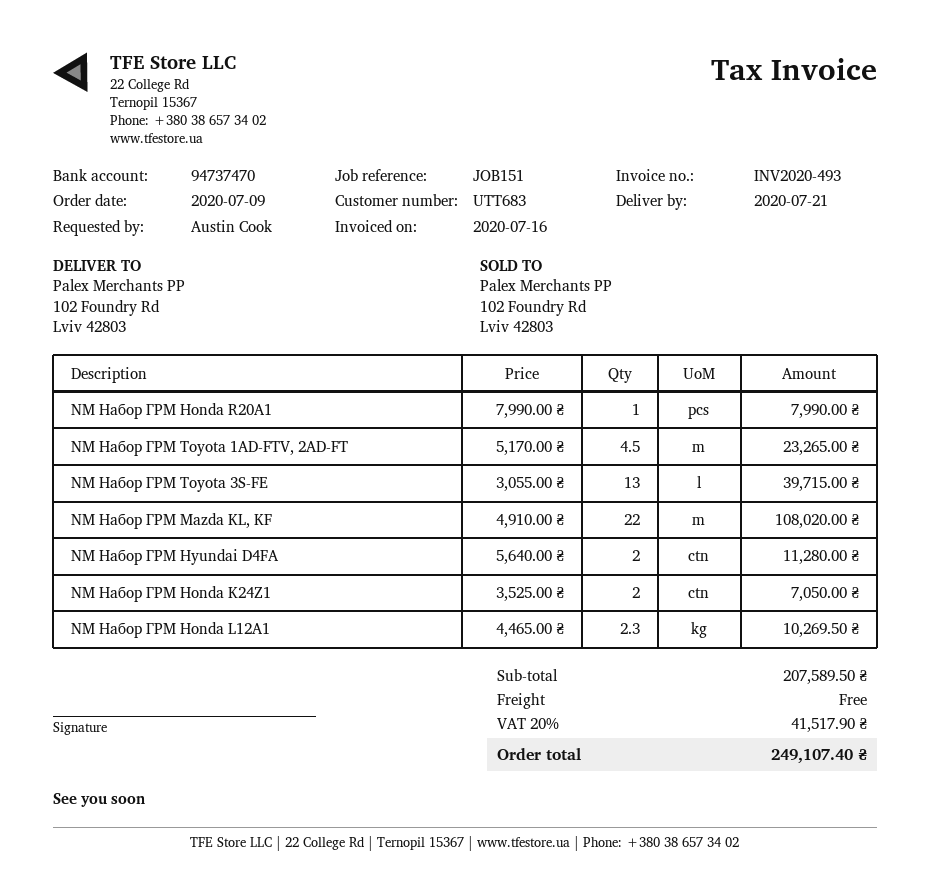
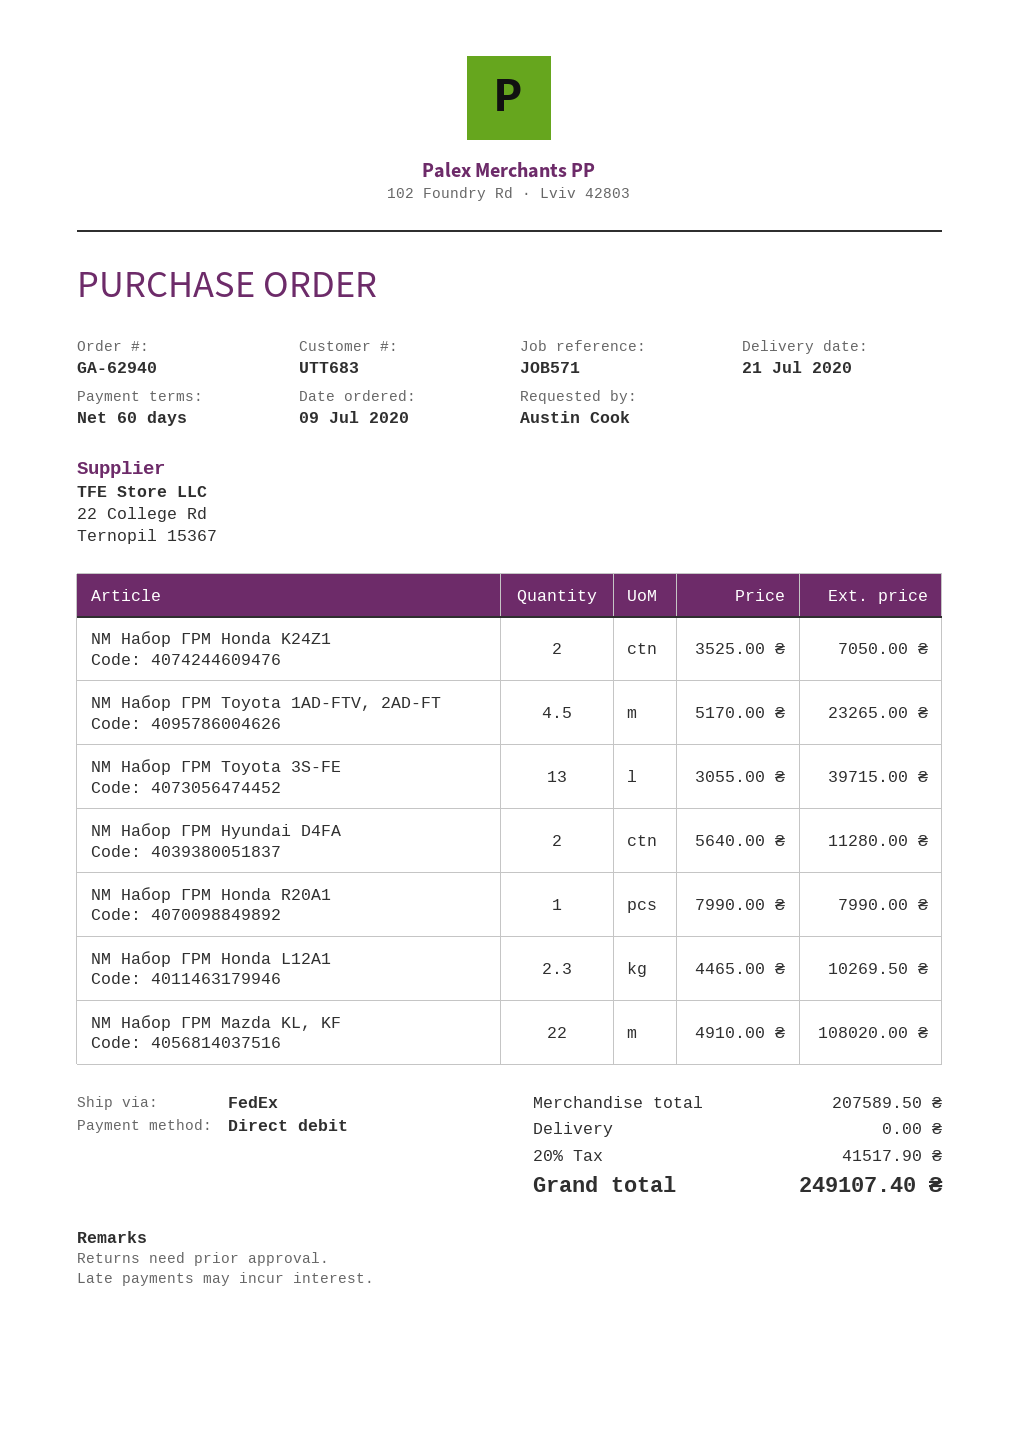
reference: JOB151 -> JOB571

